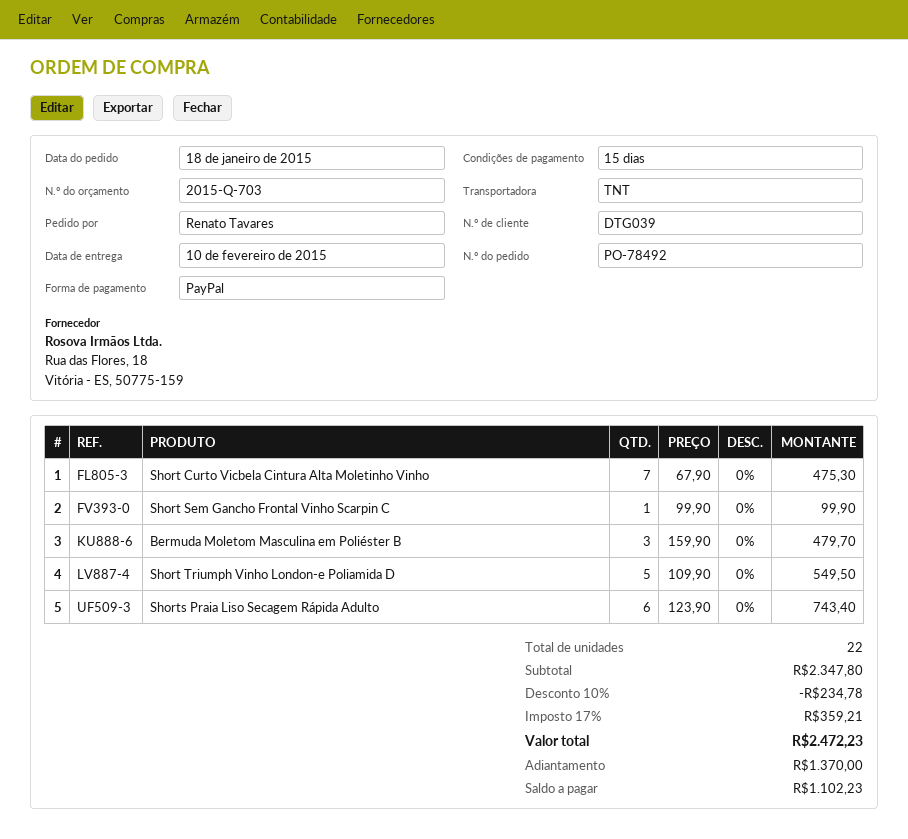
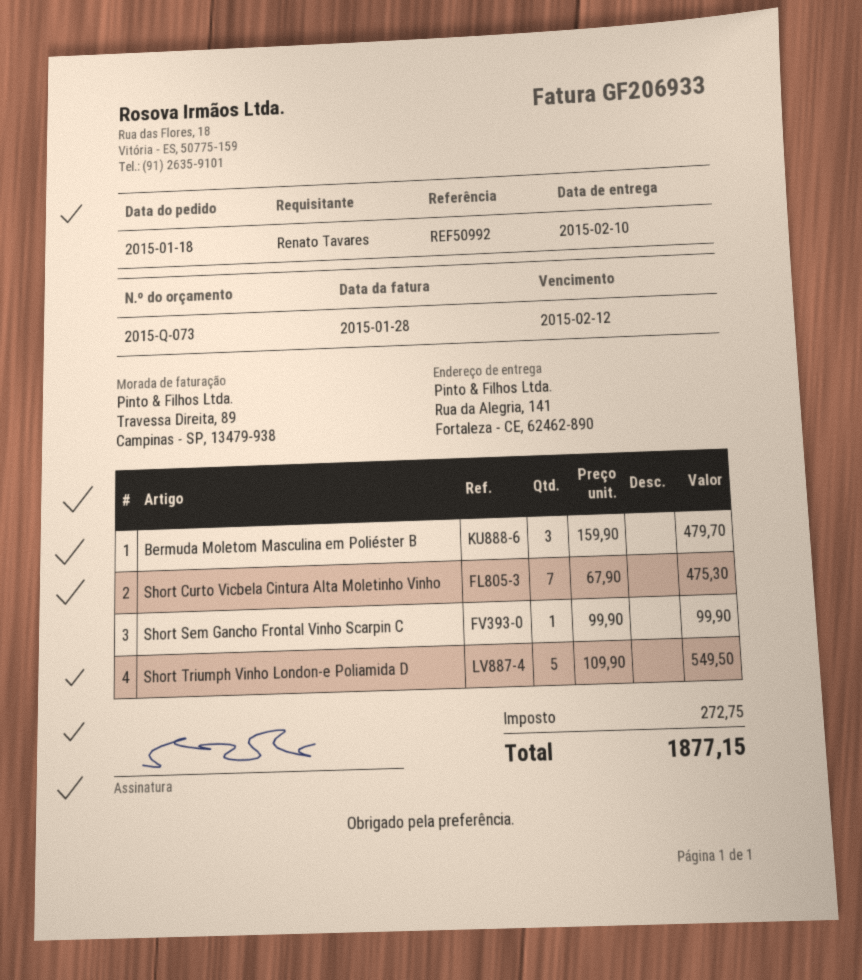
quote number: 2015-Q-703 -> 2015-Q-073
Shorts Praia Liso Secagem Rápida Adulto: 6 x 123.90 = 743.40 -> none
discount: 10% = 234.78 -> none
tax: 359.21 -> 272.75
total: 2472.23 -> 1877.15

